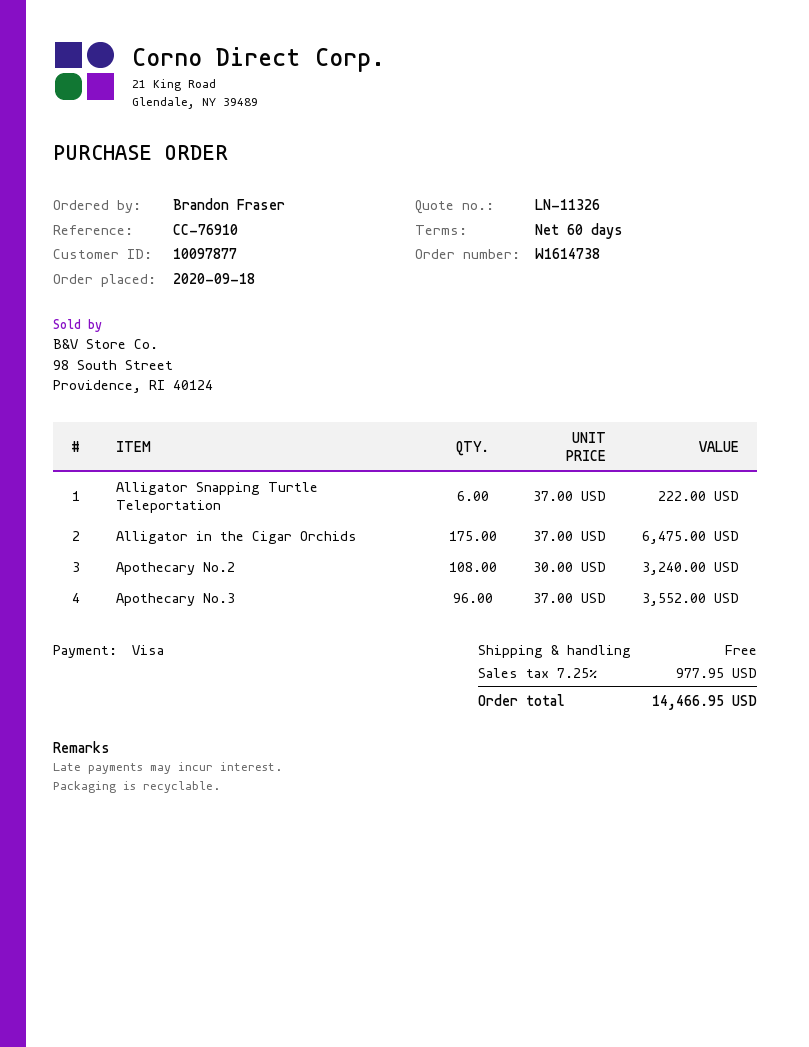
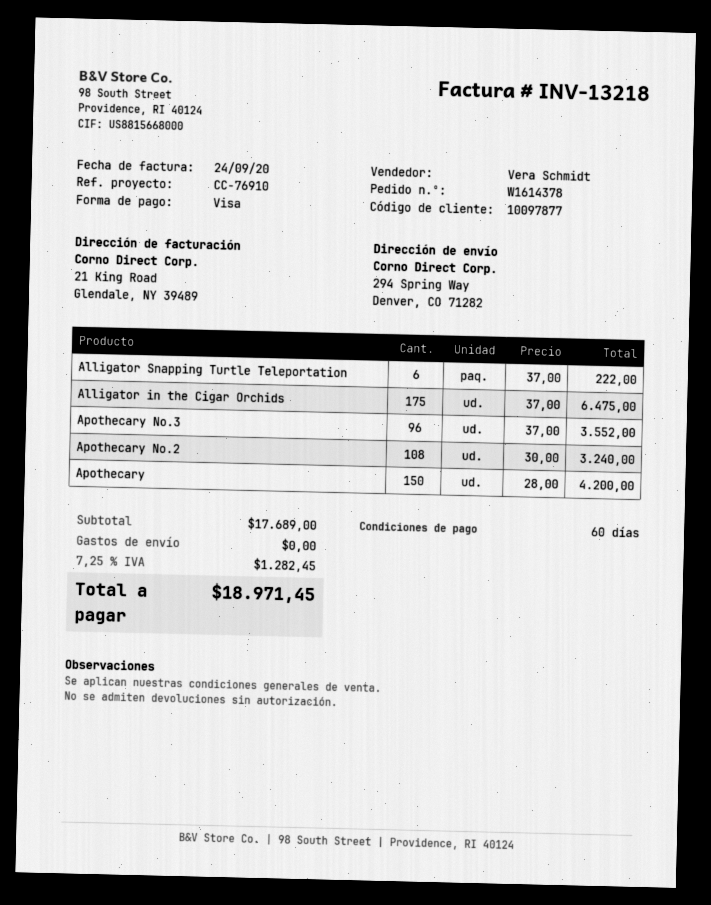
order number: W1614738 -> W1614378
Apothecary: none -> 150 x 28.00 = 4200.00
tax: 7.25% = 977.95 -> 7.25% = 1282.45
total: 14466.95 -> 18971.45

